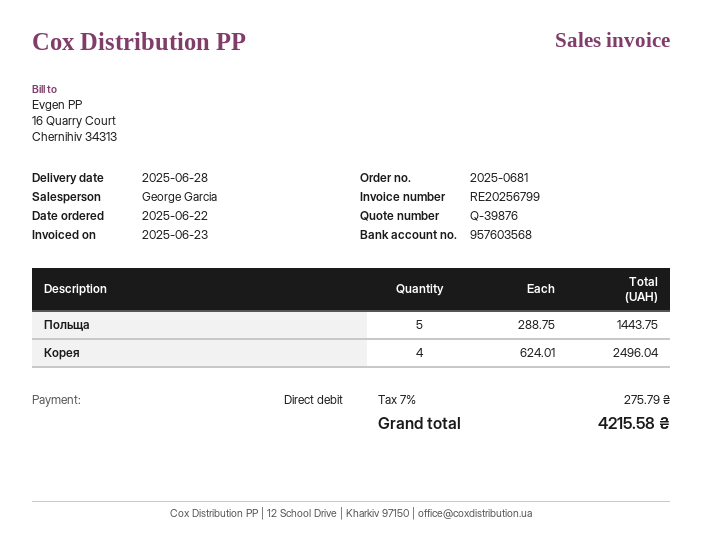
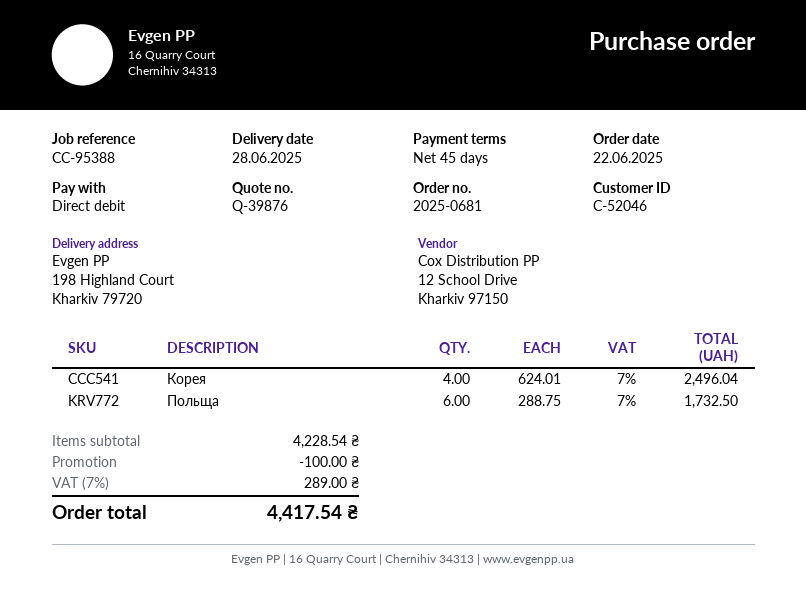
Польща: 5 x 288.75 = 1443.75 -> 6 x 288.75 = 1732.50
discount: none -> 100.00
tax: 7% = 275.79 -> 7% = 289.00
total: 4215.58 -> 4417.54

